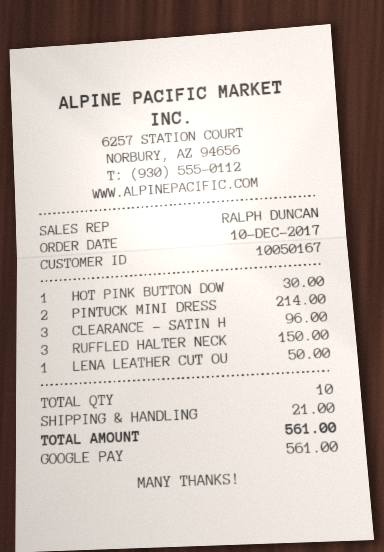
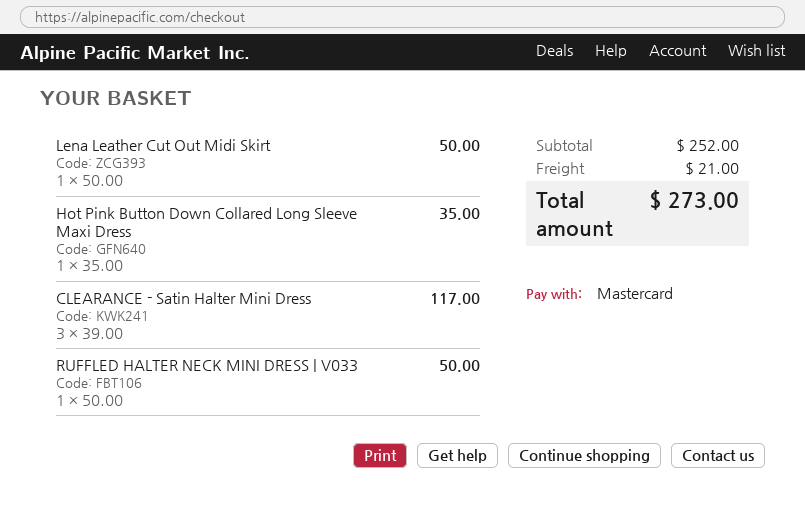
payment method: Google Pay -> Mastercard
HOT PINK BUTTON DOW: 1 for 30.00 -> 1 for 35.00
PINTUCK MINI DRESS: 2 for 214.00 -> none
CLEARANCE - SATIN H: 3 for 96.00 -> 3 for 117.00
RUFFLED HALTER NECK: 3 for 150.00 -> 1 for 50.00
total: 561.00 -> 273.00

